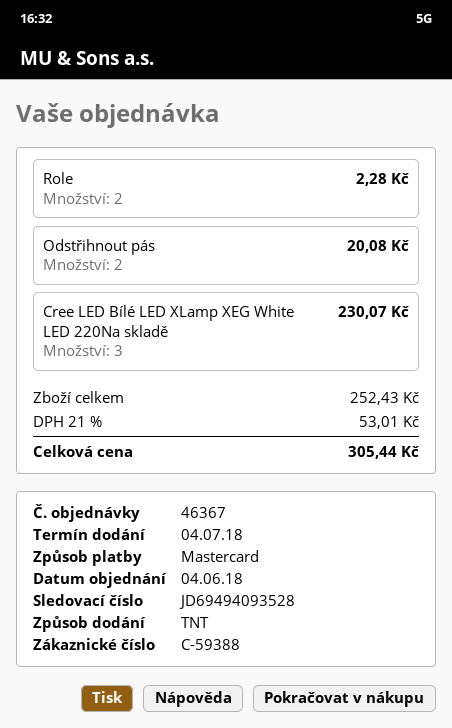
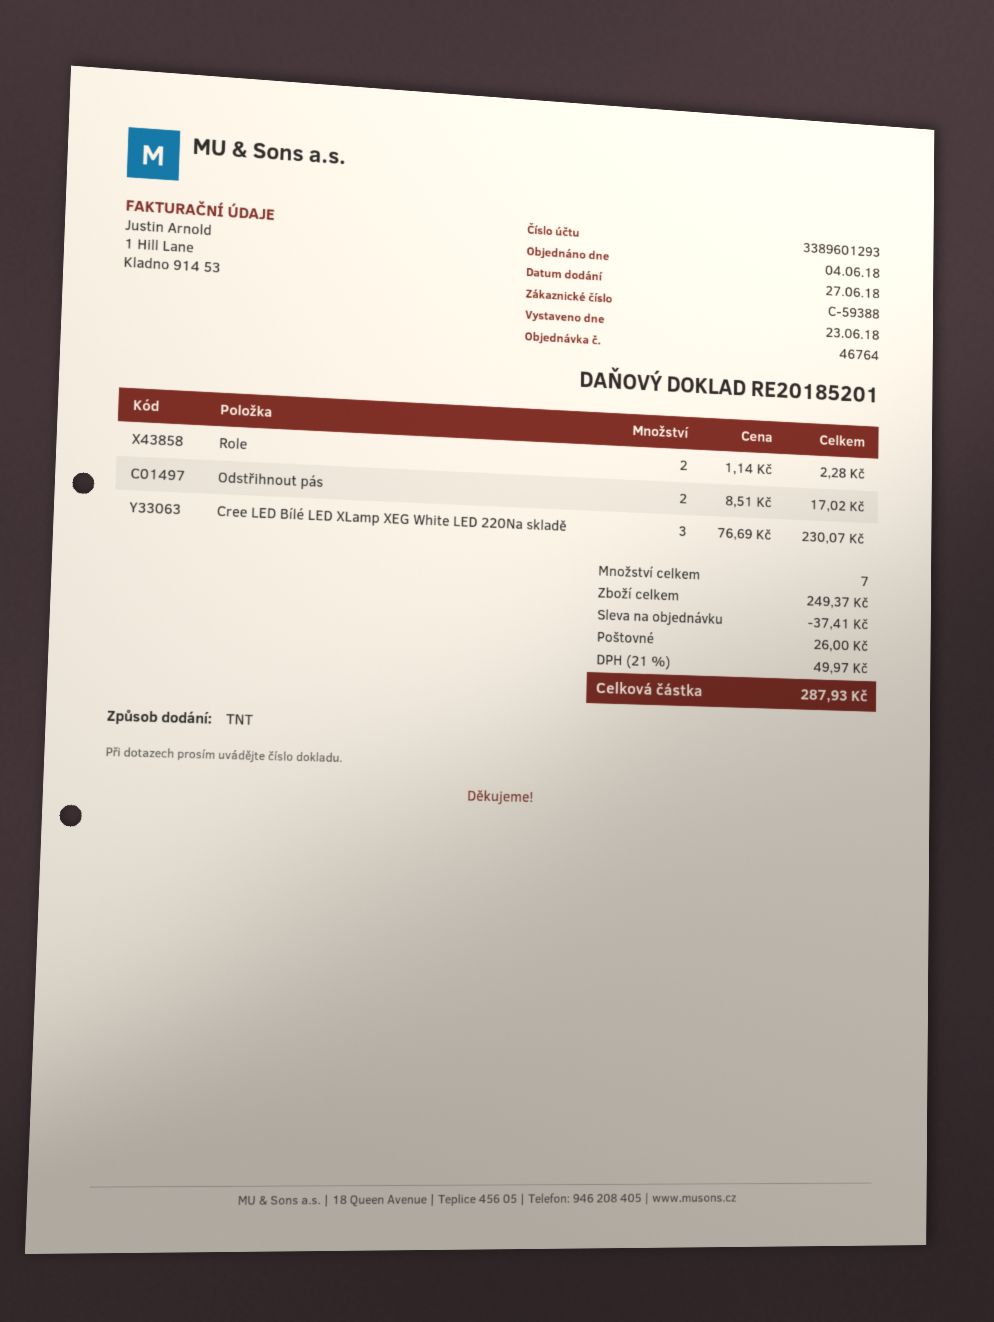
order number: 46367 -> 46764
delivery date: 2018-07-04 -> 2018-06-27
Odstřihnout pás: 2 for 20.08 -> 2 for 17.02
subtotal: 252.43 -> 249.37
discount: none -> 37.41
shipping: none -> 26.00
tax: 21% = 53.01 -> 21% = 49.97
total: 305.44 -> 287.93

